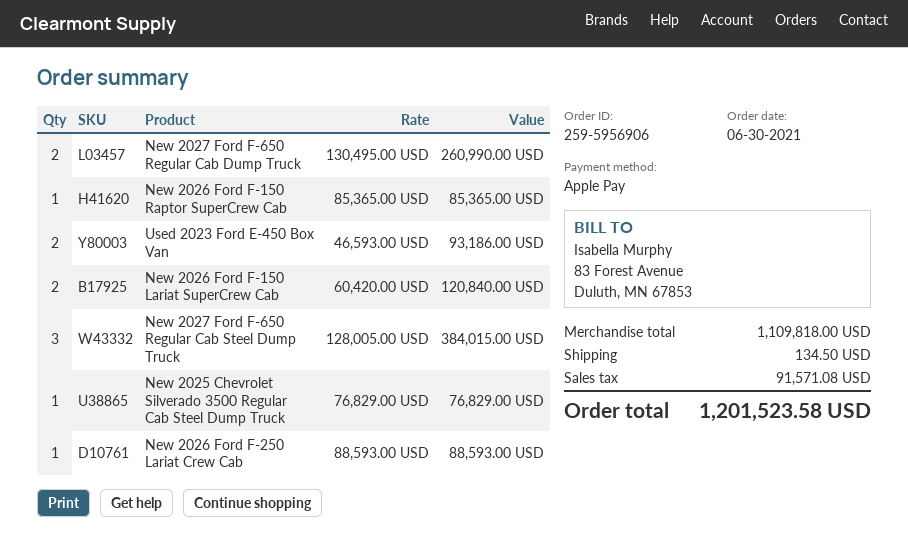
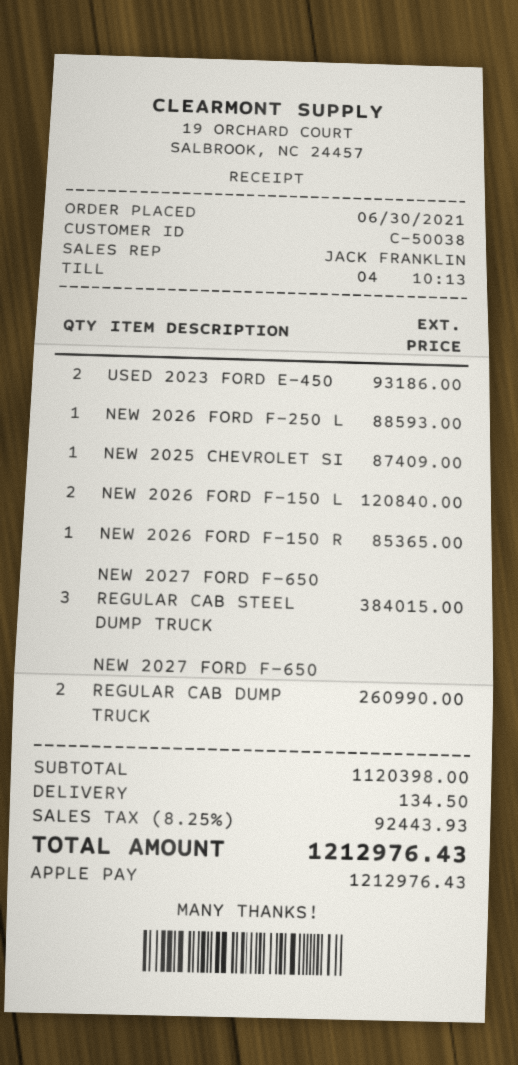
New 2025 Chevrolet Silverado 3500 Regular Cab Steel Dump Truck: 1 for 76829.00 -> 1 for 87409.00
subtotal: 1109818.00 -> 1120398.00
tax: 91571.08 -> 92443.93
total: 1201523.58 -> 1212976.43

